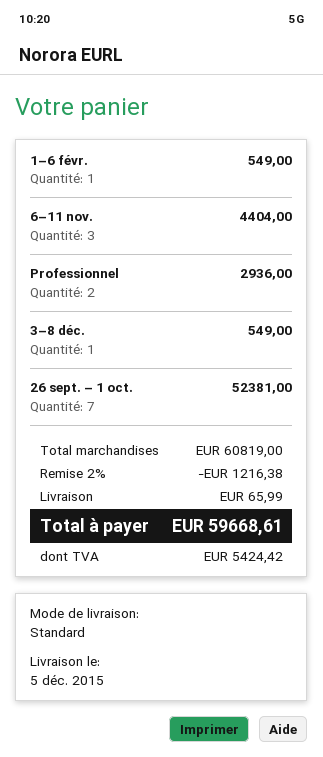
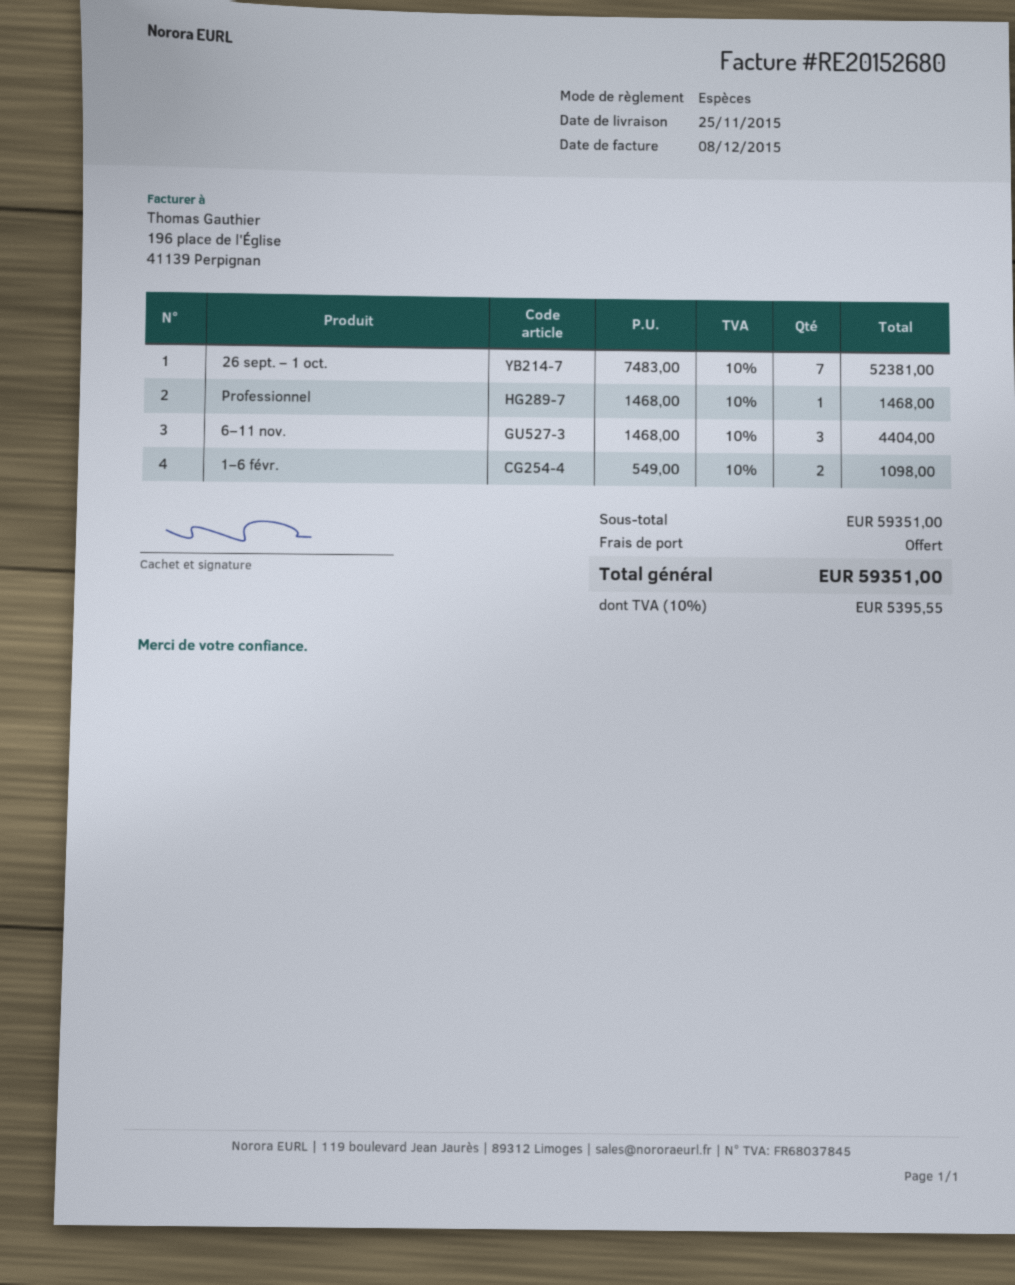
delivery date: 2015-12-05 -> 2015-11-25
1–6 févr.: 1 for 549.00 -> 2 for 1098.00
Professionnel: 2 for 2936.00 -> 1 for 1468.00
3–8 déc.: 1 for 549.00 -> none
subtotal: 60819.00 -> 59351.00
discount: 2% = 1216.38 -> none
shipping: 65.99 -> 0.00
tax: 5424.42 -> 5395.55
total: 59668.61 -> 59351.00

